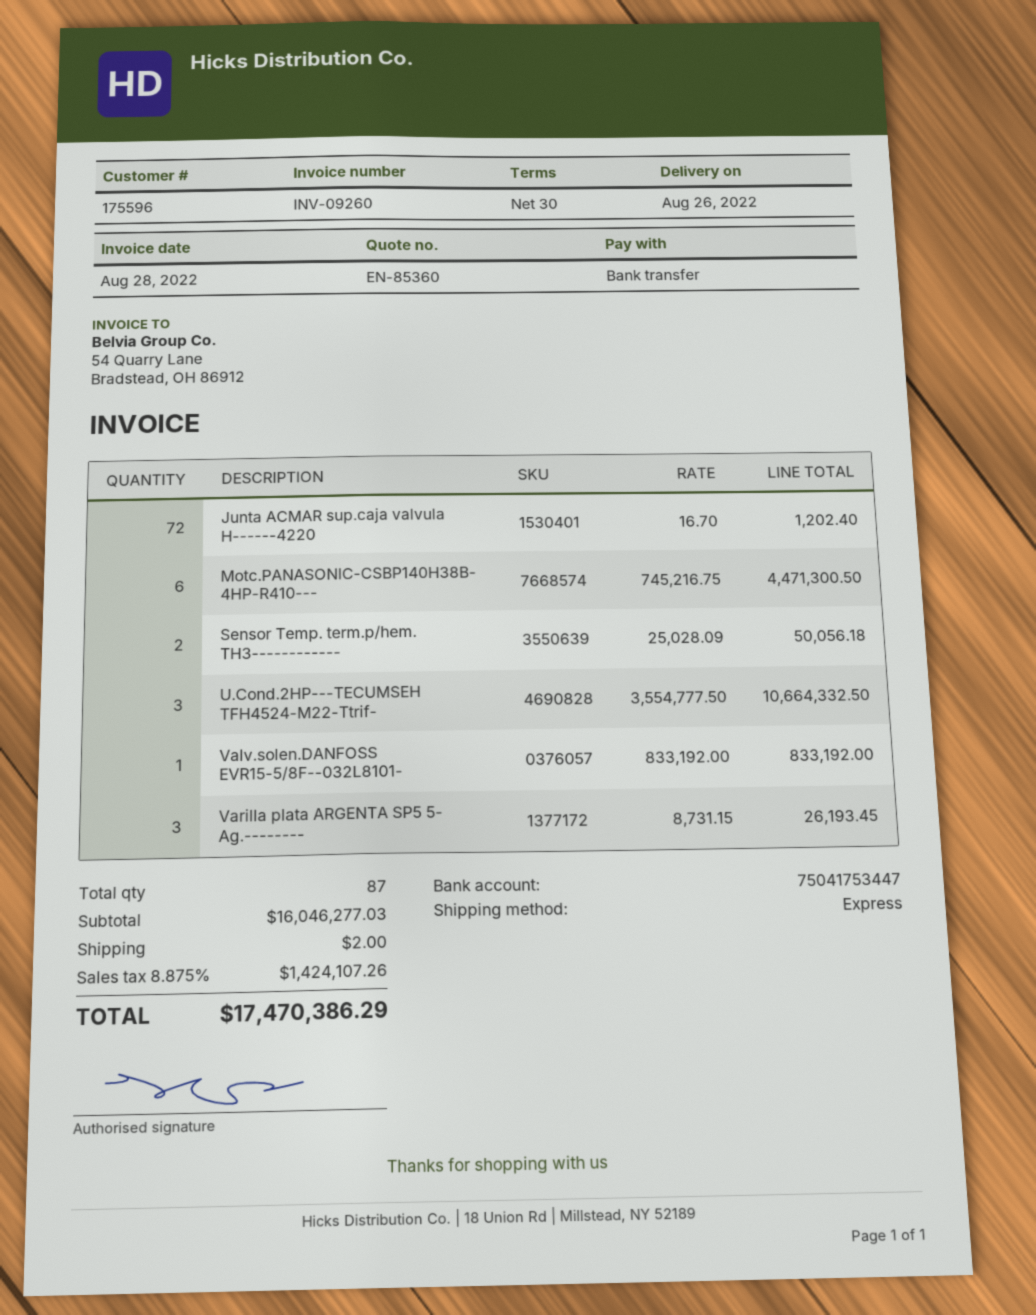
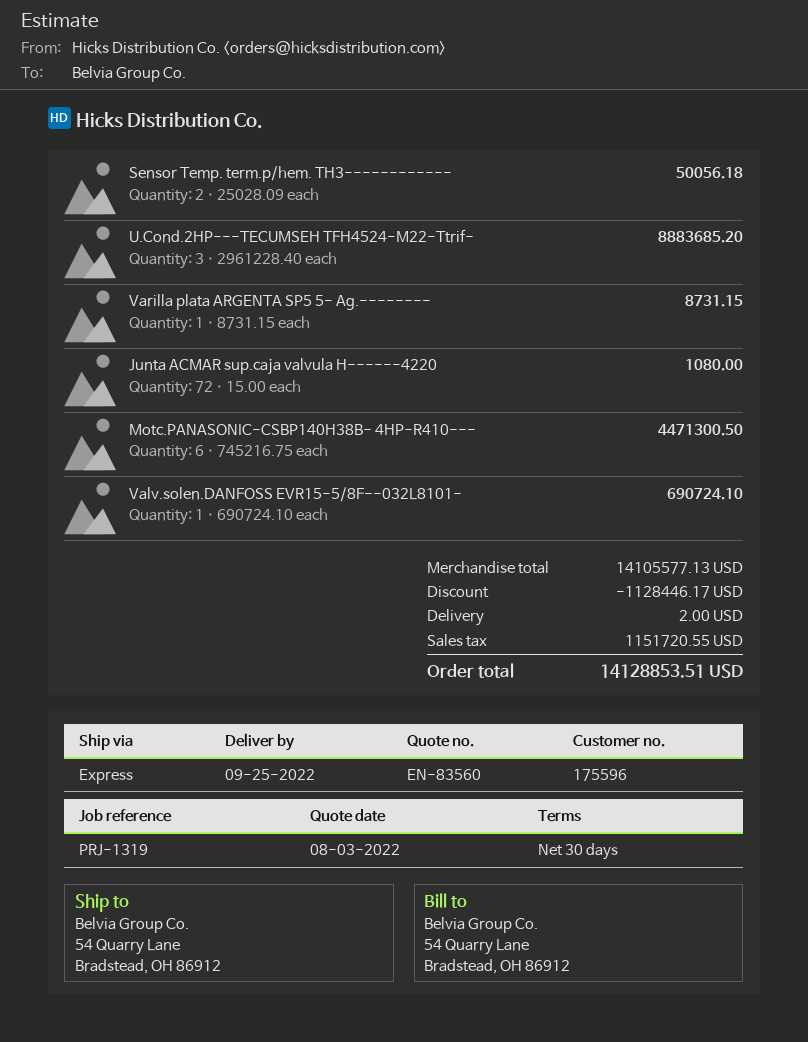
quote number: EN-85360 -> EN-83560
delivery date: 2022-08-26 -> 2022-09-25
Junta ACMAR sup.caja valvula H------4220: 72 x 16.70 = 1202.40 -> 72 x 15.00 = 1080.00
U.Cond.2HP---TECUMSEH TFH4524-M22-Ttrif-: 3 x 3554777.50 = 10664332.50 -> 3 x 2961228.40 = 8883685.20
Valv.solen.DANFOSS EVR15-5/8F--032L8101-: 1 x 833192.00 = 833192.00 -> 1 x 690724.10 = 690724.10
Varilla plata ARGENTA SP5 5- Ag.--------: 3 x 8731.15 = 26193.45 -> 1 x 8731.15 = 8731.15
subtotal: 16046277.03 -> 14105577.13
discount: none -> 1128446.17
tax: 1424107.26 -> 1151720.55
total: 17470386.29 -> 14128853.51

